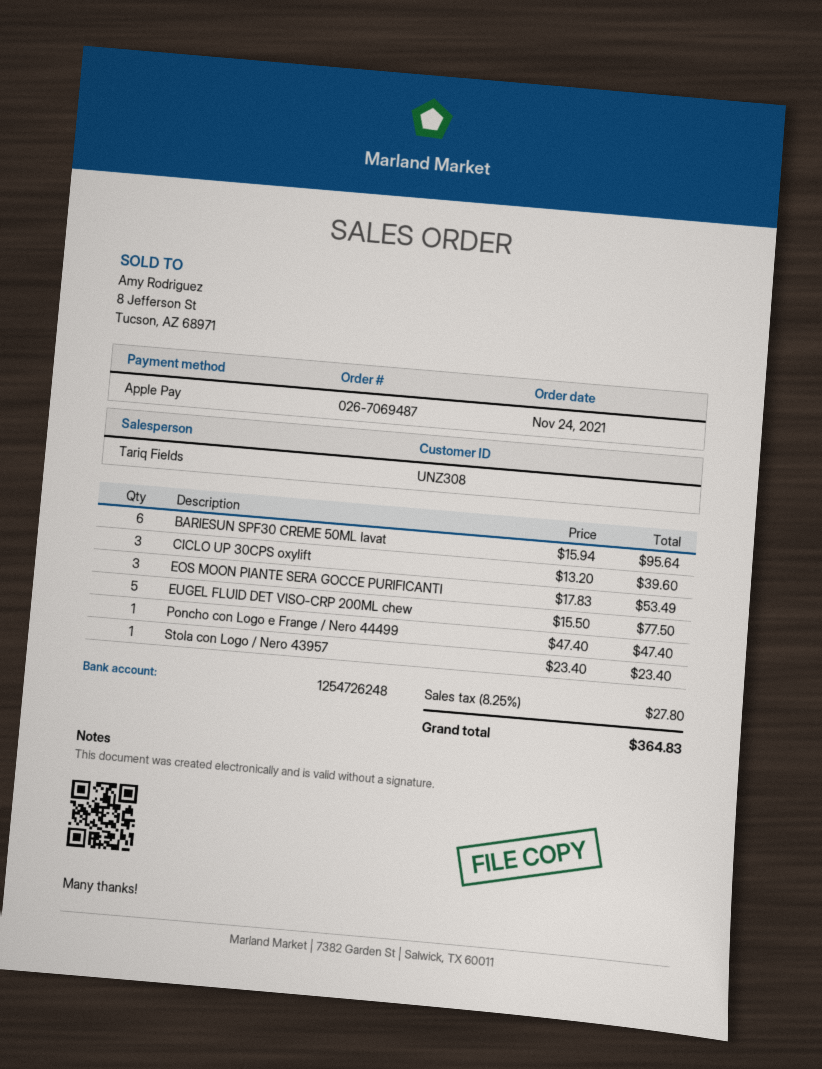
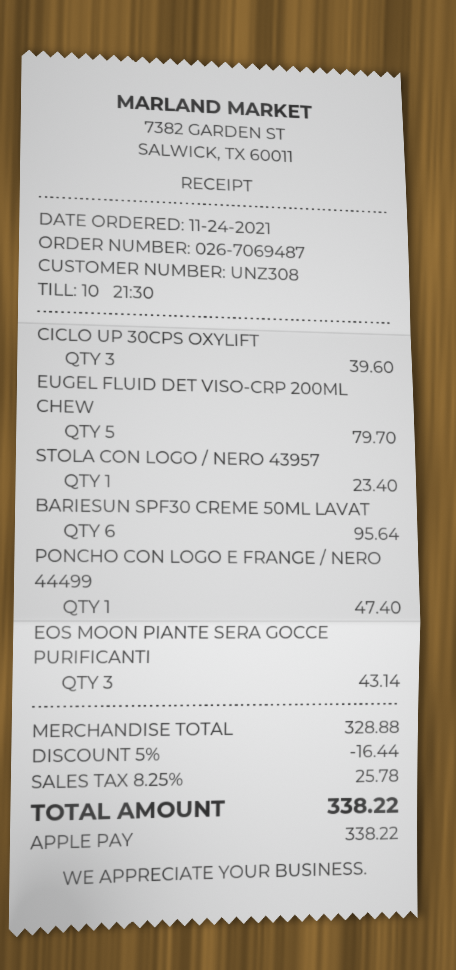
EOS MOON PIANTE SERA GOCCE PURIFICANTI: 3 for 53.49 -> 3 for 43.14
EUGEL FLUID DET VISO-CRP 200ML chew: 5 for 77.50 -> 5 for 79.70
discount: none -> 5% = 16.44
tax: 8.25% = 27.80 -> 8.25% = 25.78
total: 364.83 -> 338.22

